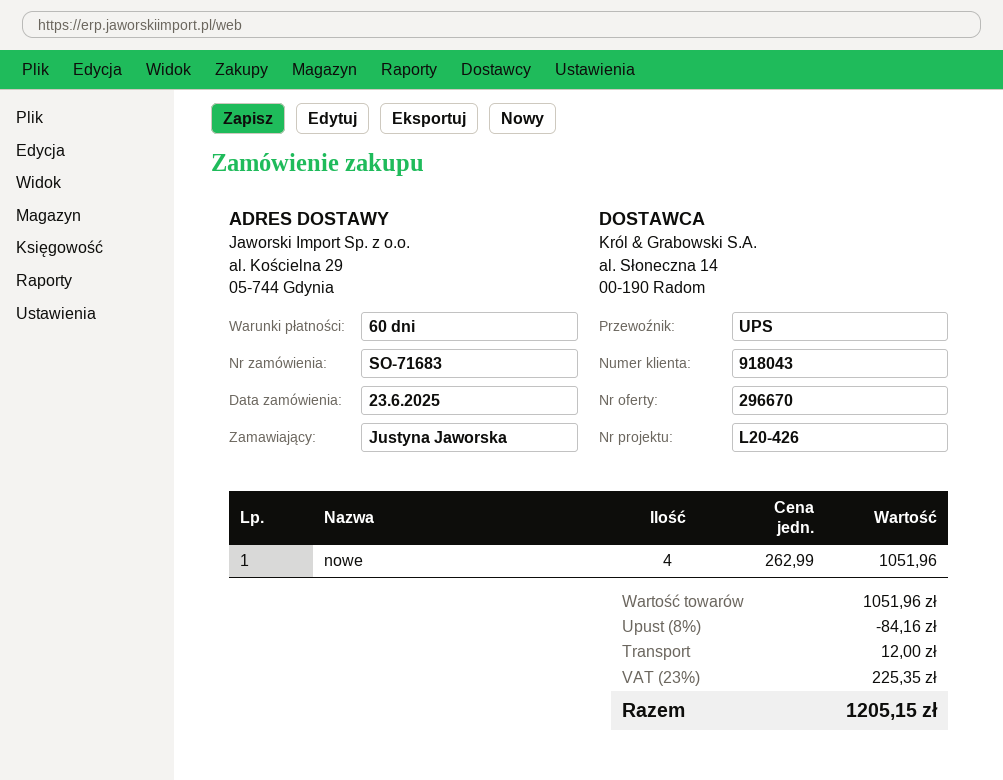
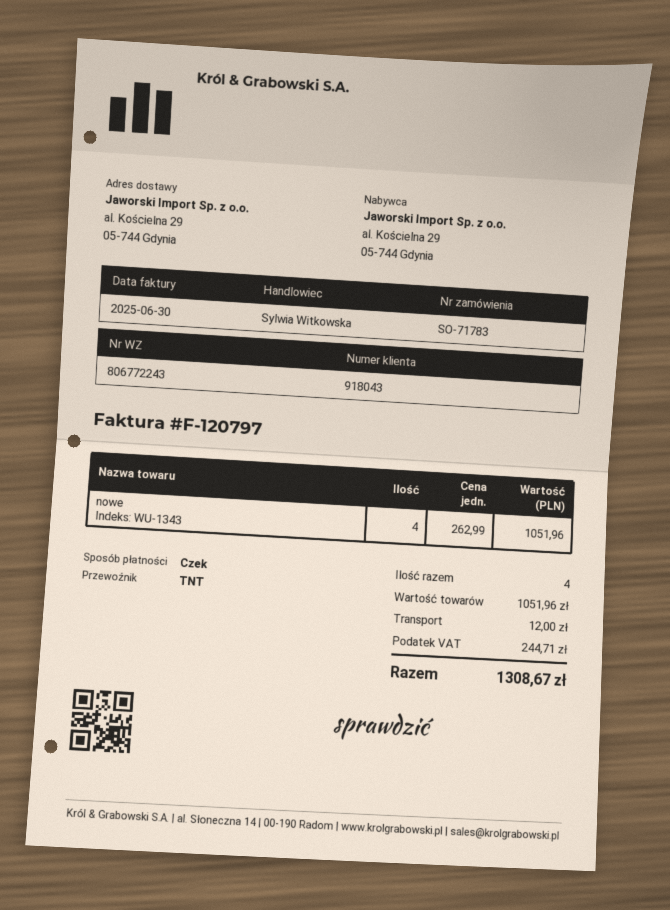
order number: SO-71683 -> SO-71783
shipping method: UPS -> TNT
discount: 8% = 84.16 -> none
tax: 225.35 -> 244.71
total: 1205.15 -> 1308.67

